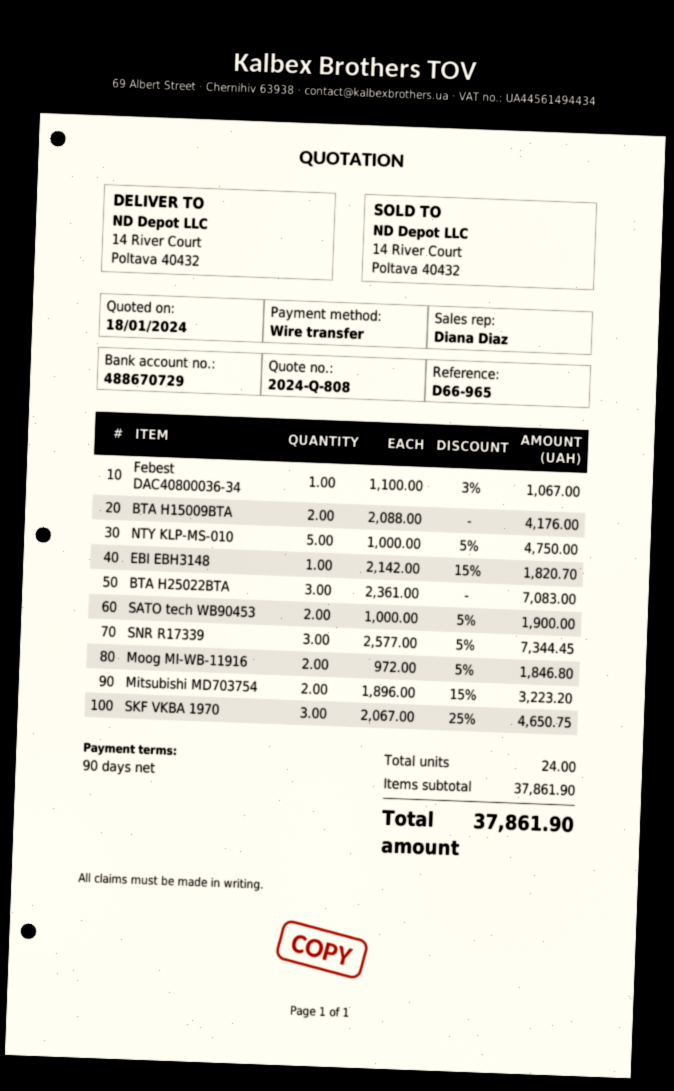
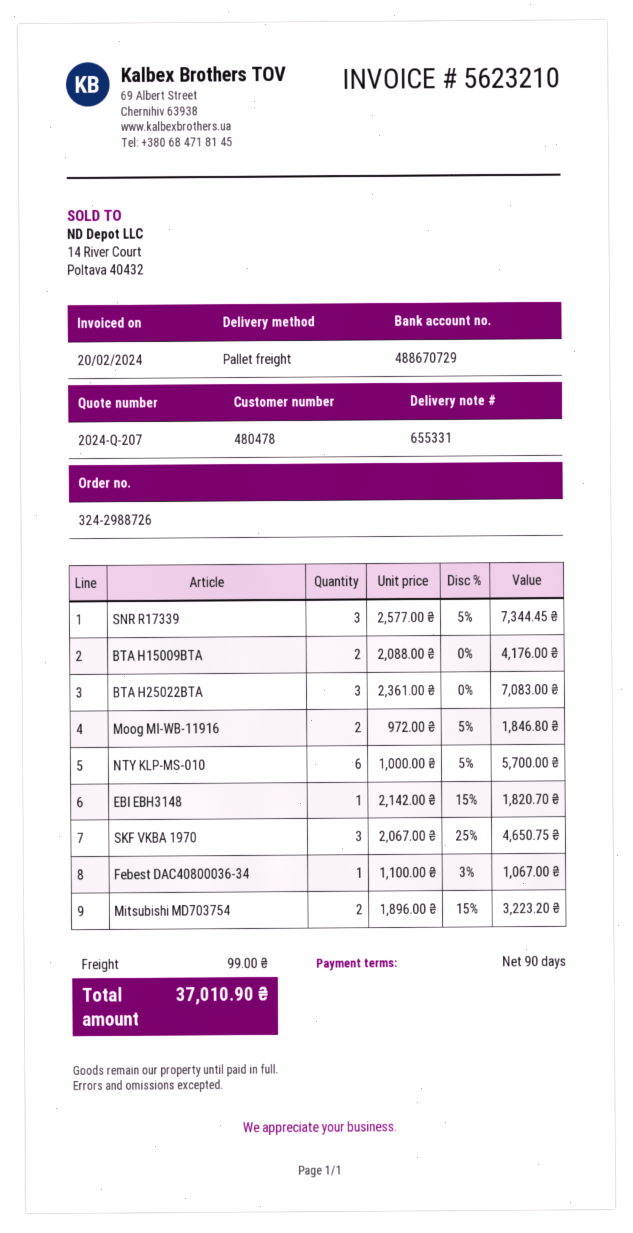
quote number: 2024-Q-808 -> 2024-Q-207
NTY KLP-MS-010: 5 x 1000.00 - 5% = 4750.00 -> 6 x 1000.00 - 5% = 5700.00
SATO tech WB90453: 2 x 1000.00 - 5% = 1900.00 -> none
shipping: none -> 99.00
total: 37861.90 -> 37010.90

